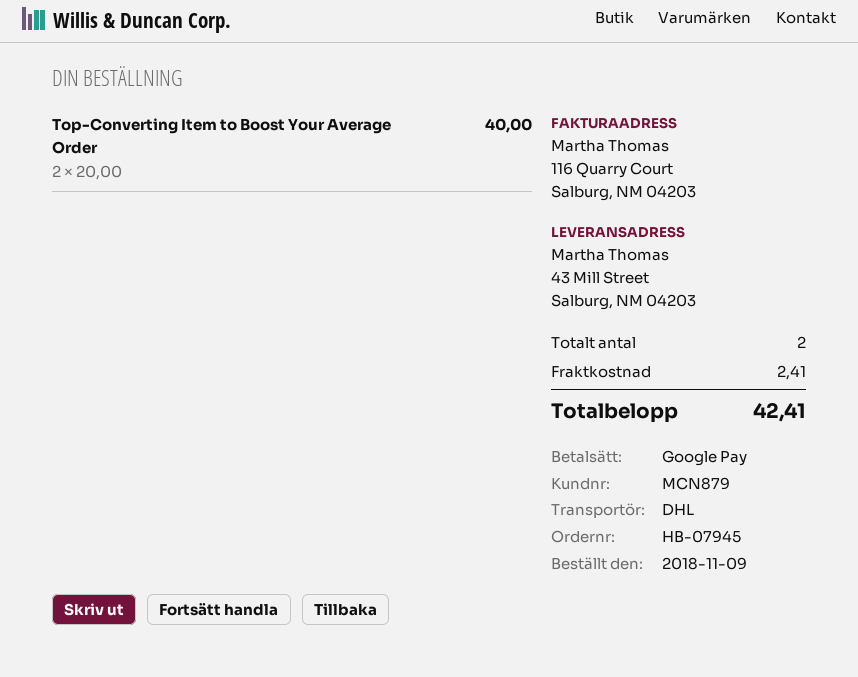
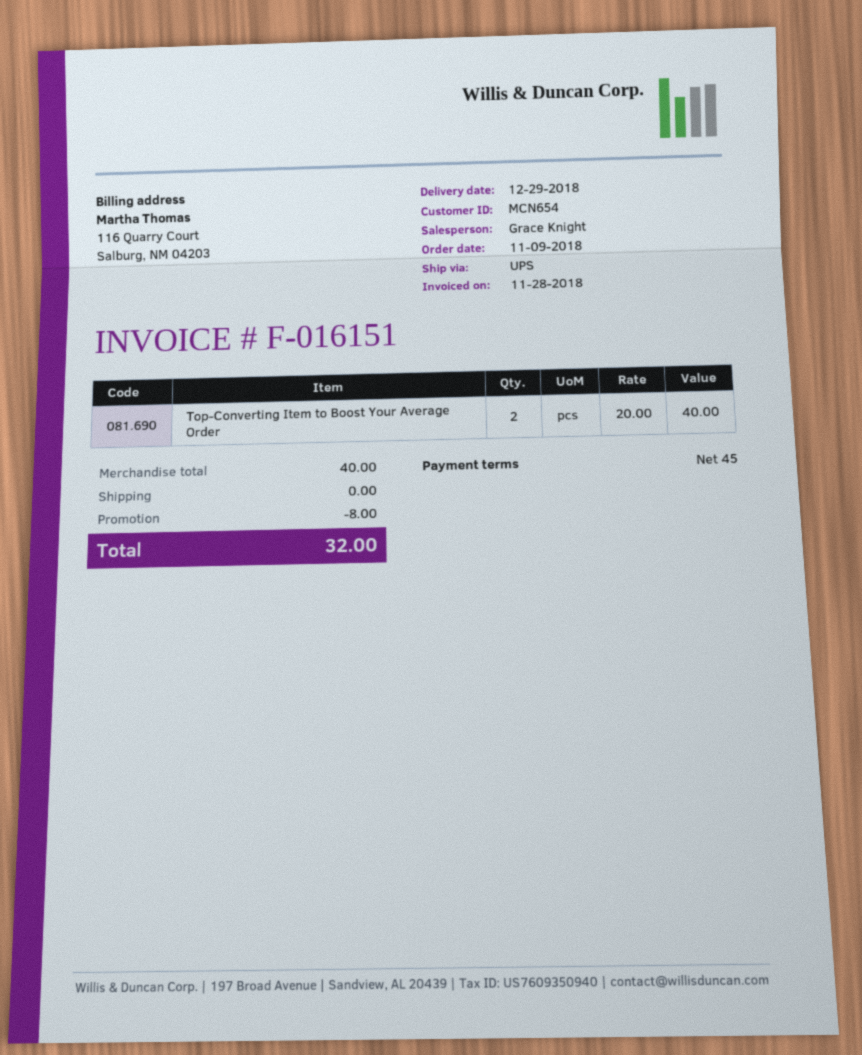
customer number: MCN879 -> MCN654
shipping method: DHL -> UPS
discount: none -> 8.00
shipping: 2.41 -> 0.00
total: 42.41 -> 32.00

